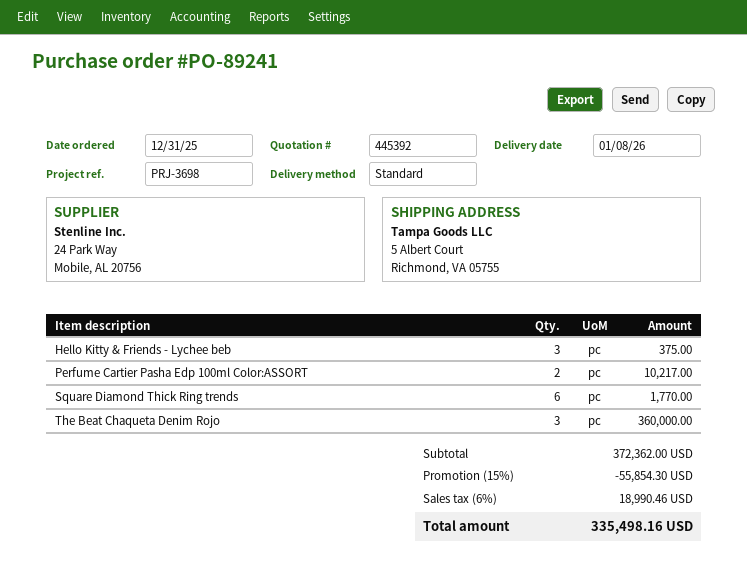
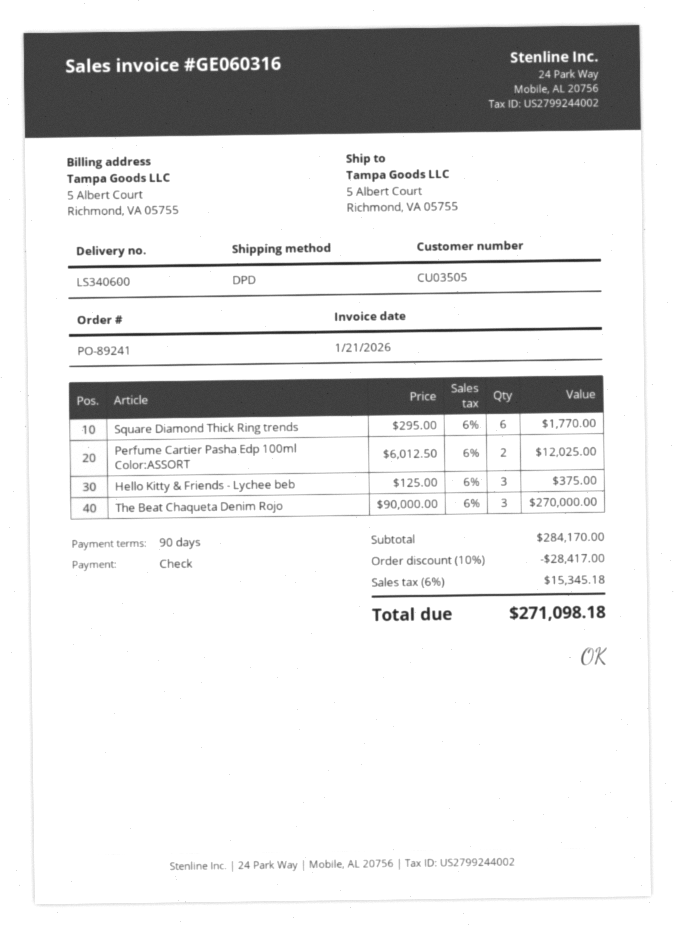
shipping method: standard -> DPD
Perfume Cartier Pasha Edp 100ml Color:ASSORT: 2 for 10217.00 -> 2 for 12025.00
The Beat Chaqueta Denim Rojo: 3 for 360000.00 -> 3 for 270000.00
subtotal: 372362.00 -> 284170.00
discount: 15% = 55854.30 -> 10% = 28417.00
tax: 6% = 18990.46 -> 6% = 15345.18
total: 335498.16 -> 271098.18

